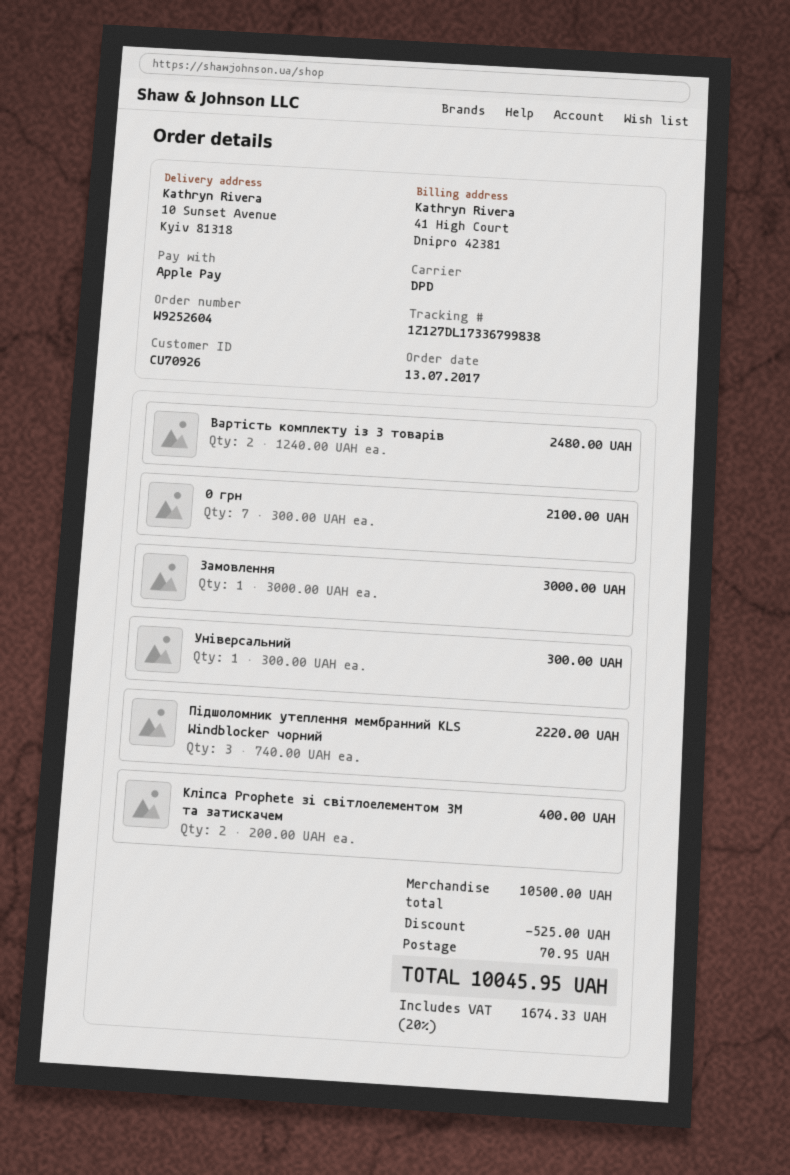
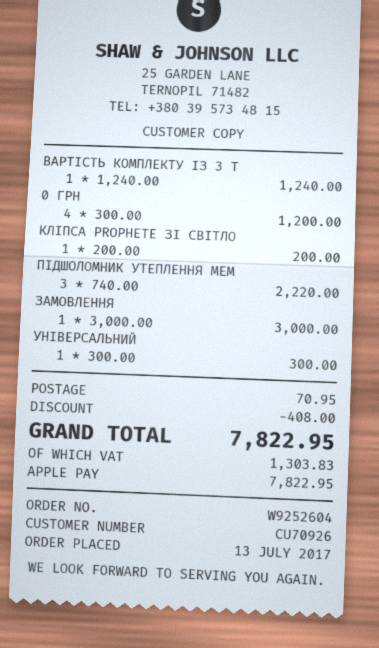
Вартість комплекту із 3 товарів: 2 x 1240.00 = 2480.00 -> 1 x 1240.00 = 1240.00
0 грн: 7 x 300.00 = 2100.00 -> 4 x 300.00 = 1200.00
Кліпса Prophete зі світлоелементом 3М та затискачем: 2 x 200.00 = 400.00 -> 1 x 200.00 = 200.00
discount: 525.00 -> 408.00
tax: 1674.33 -> 1303.83
total: 10045.95 -> 7822.95

